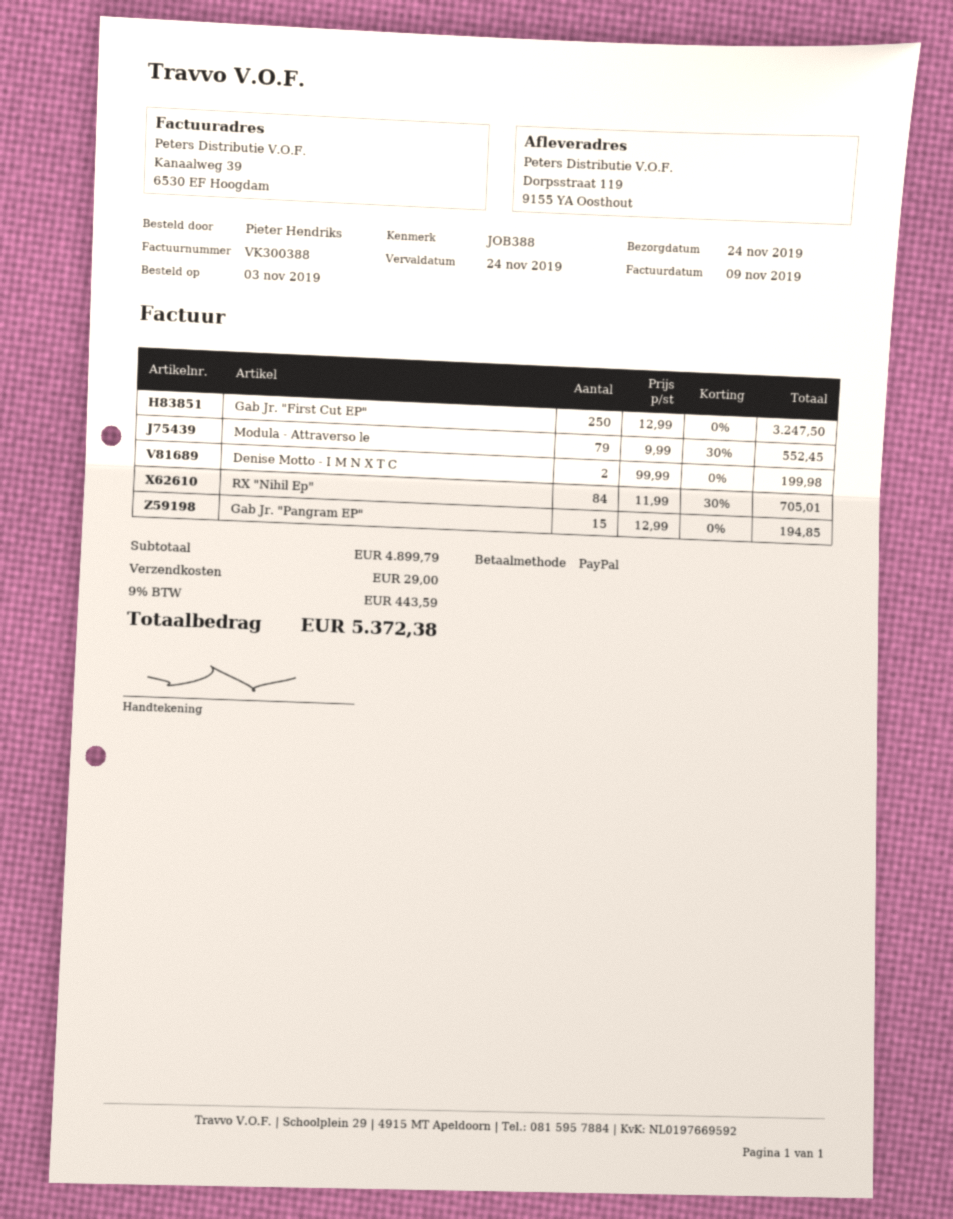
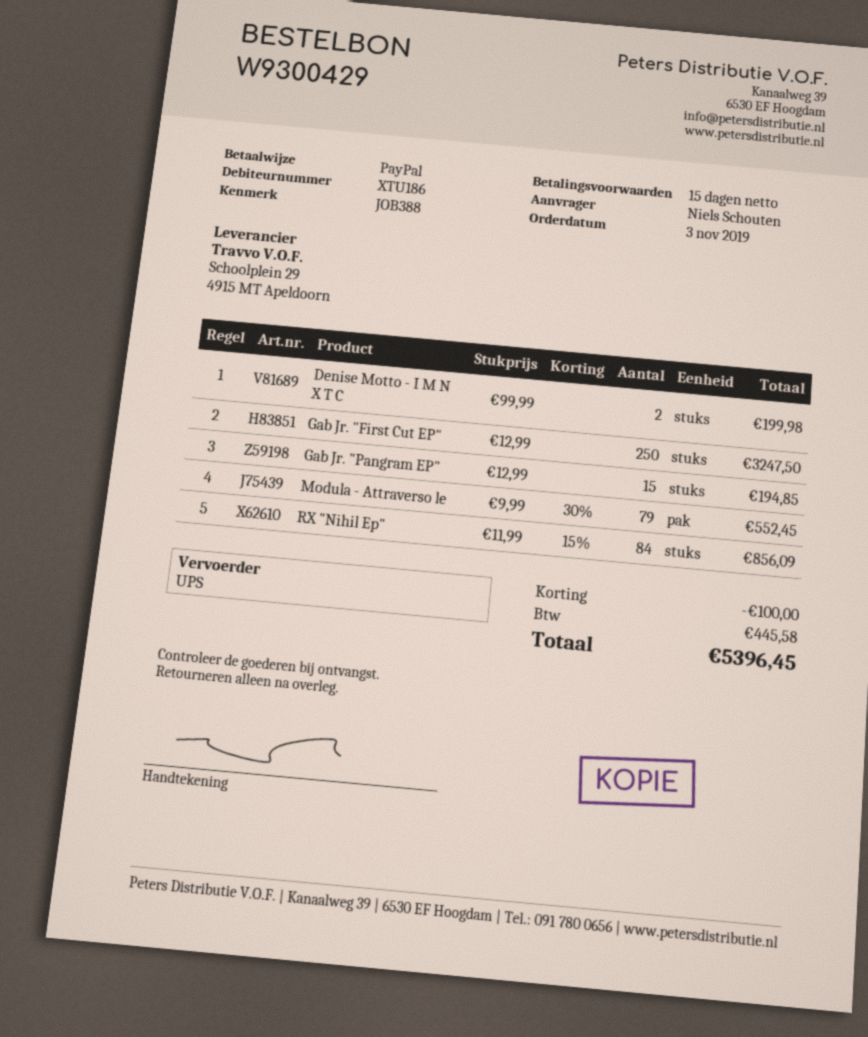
ordered by: Pieter Hendriks -> Niels Schouten
RX "Nihil Ep": 84 x 11.99 - 30% = 705.01 -> 84 x 11.99 - 15% = 856.09
discount: none -> 100.00
shipping: 29.00 -> none
tax: 443.59 -> 445.58
total: 5372.38 -> 5396.45

